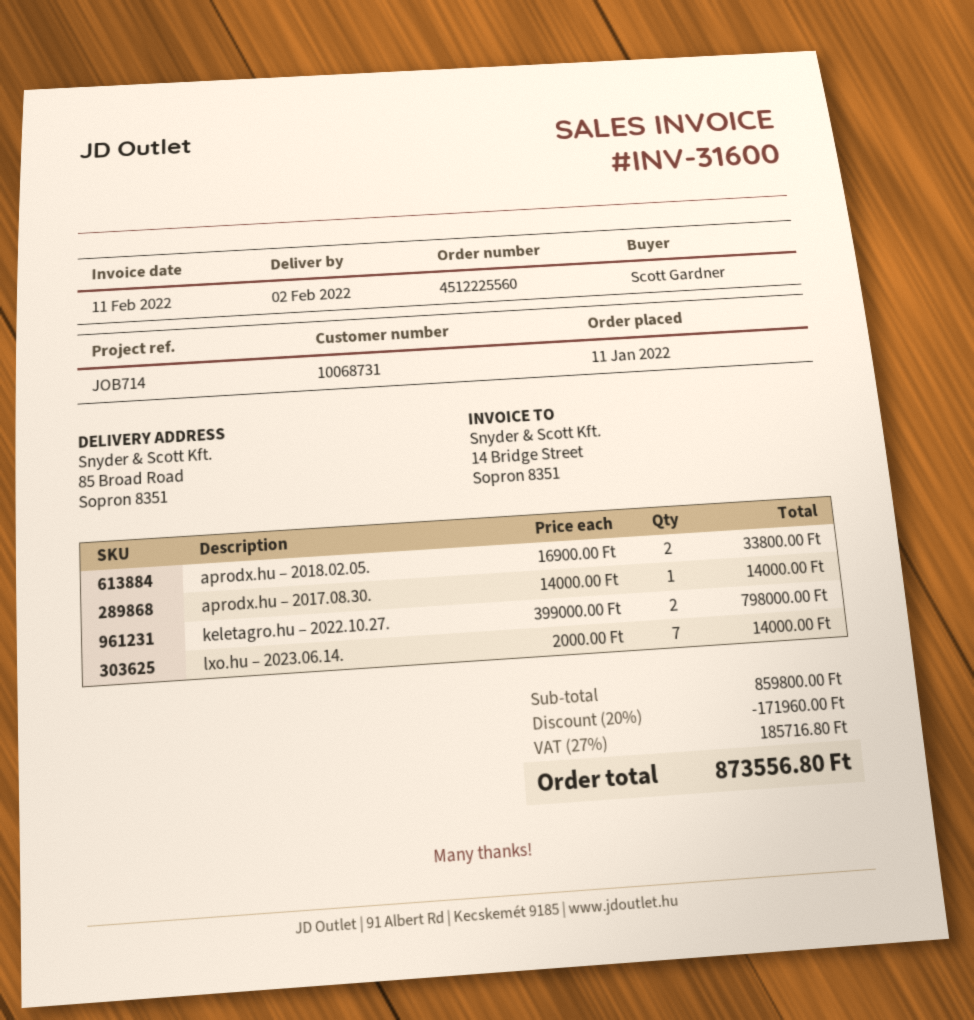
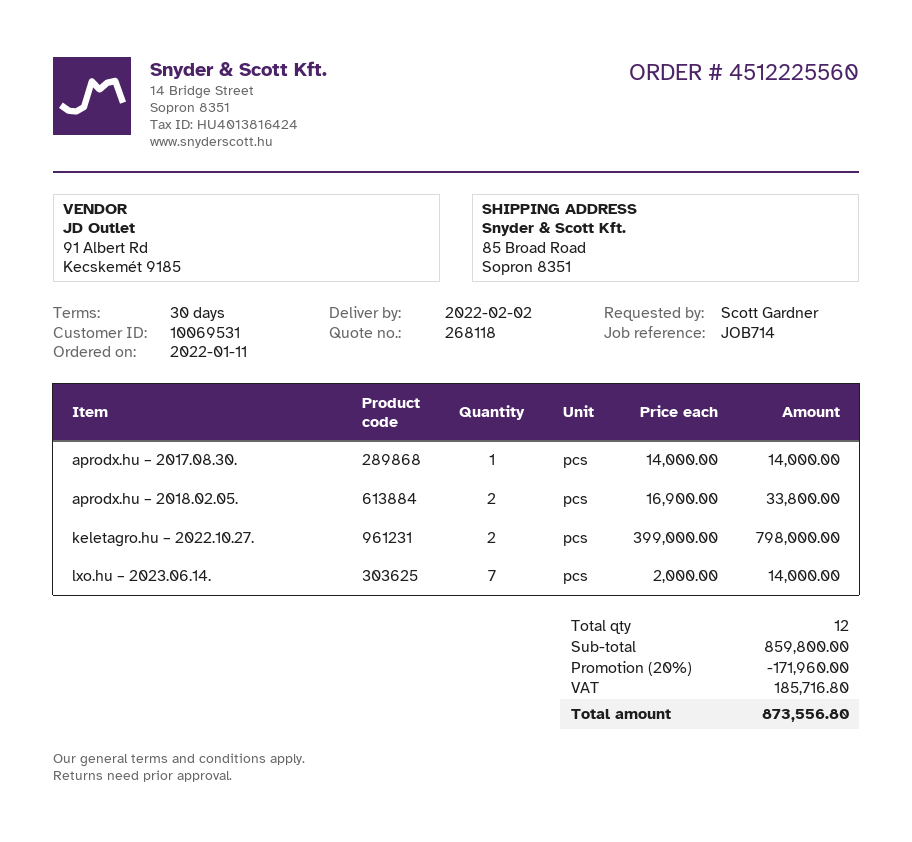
customer number: 10068731 -> 10069531

